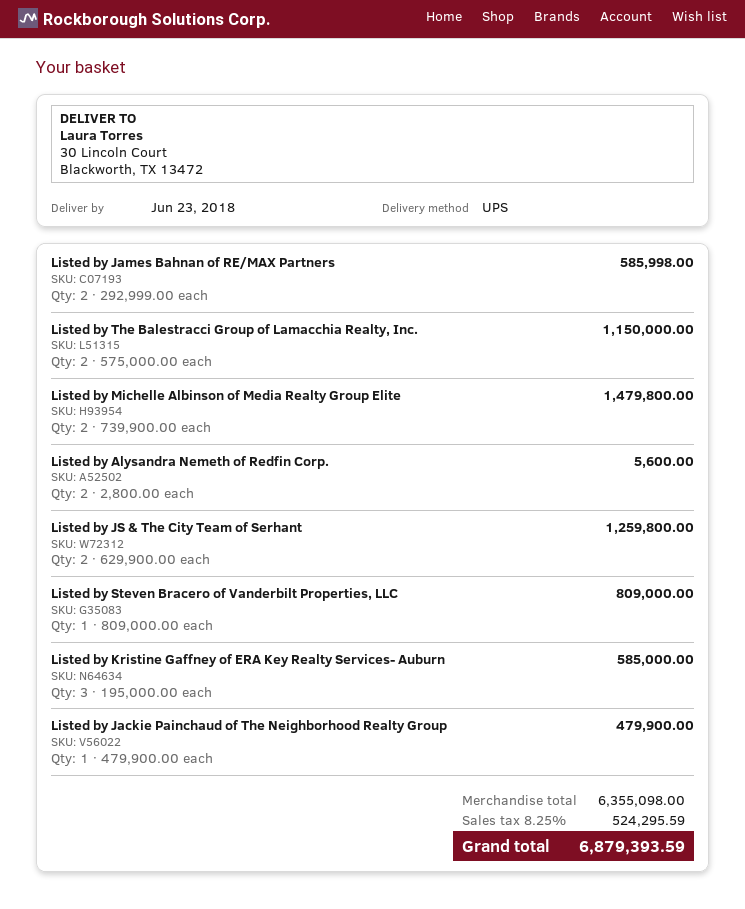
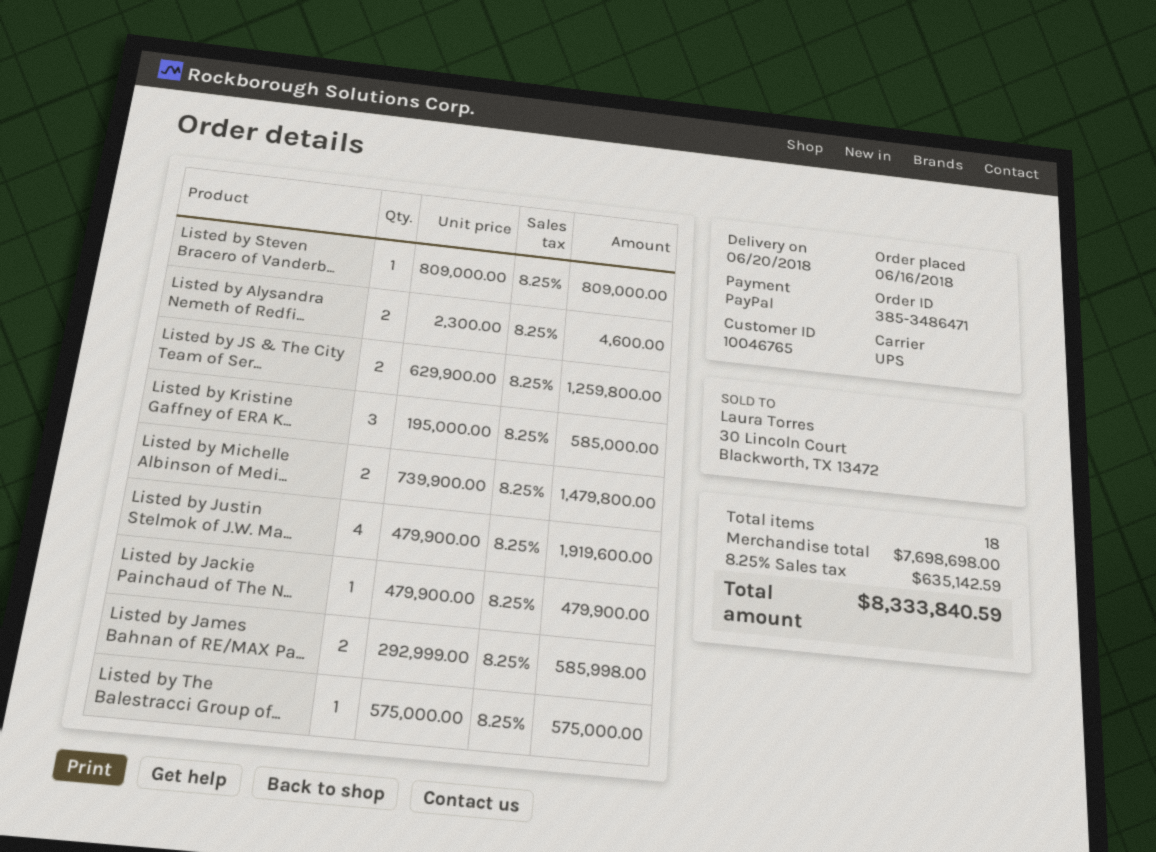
delivery date: 2018-06-23 -> 2018-06-20
Listed by The Balestracci Group of Lamacchia Realty, Inc.: 2 x 575000.00 = 1150000.00 -> 1 x 575000.00 = 575000.00
Listed by Alysandra Nemeth of Redfin Corp.: 2 x 2800.00 = 5600.00 -> 2 x 2300.00 = 4600.00
Listed by Justin Stelmok of J.W. Ma...: none -> 4 x 479900.00 = 1919600.00
subtotal: 6355098.00 -> 7698698.00
tax: 8.25% = 524295.59 -> 8.25% = 635142.59
total: 6879393.59 -> 8333840.59

